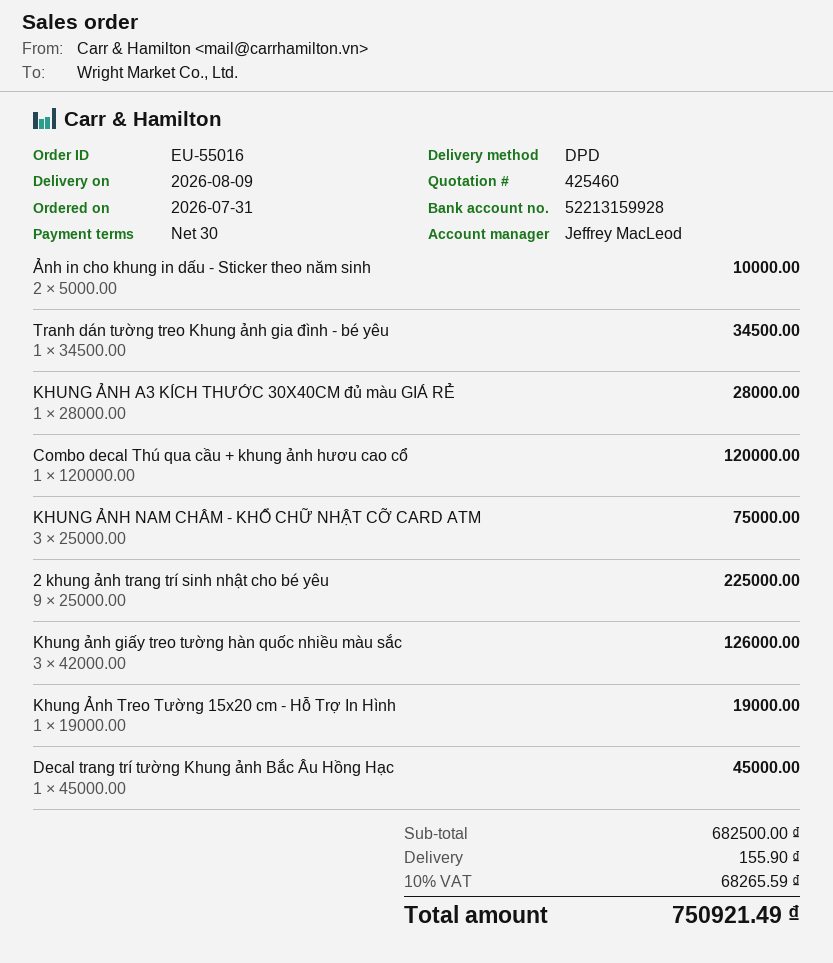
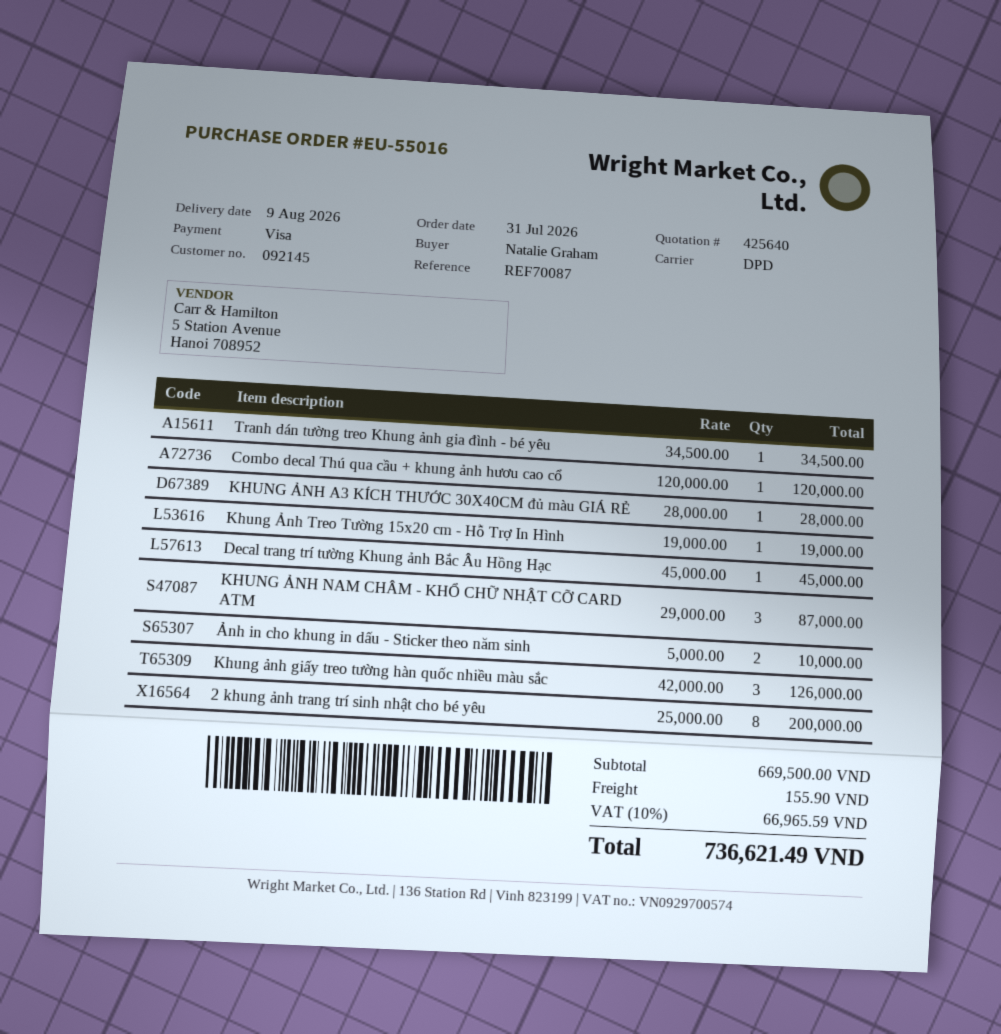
quote number: 425460 -> 425640
KHUNG ẢNH NAM CHÂM - KHỔ CHỮ NHẬT CỠ CARD ATM: 3 x 25000.00 = 75000.00 -> 3 x 29000.00 = 87000.00
2 khung ảnh trang trí sinh nhật cho bé yêu: 9 x 25000.00 = 225000.00 -> 8 x 25000.00 = 200000.00
subtotal: 682500.00 -> 669500.00
tax: 10% = 68265.59 -> 10% = 66965.59
total: 750921.49 -> 736621.49

